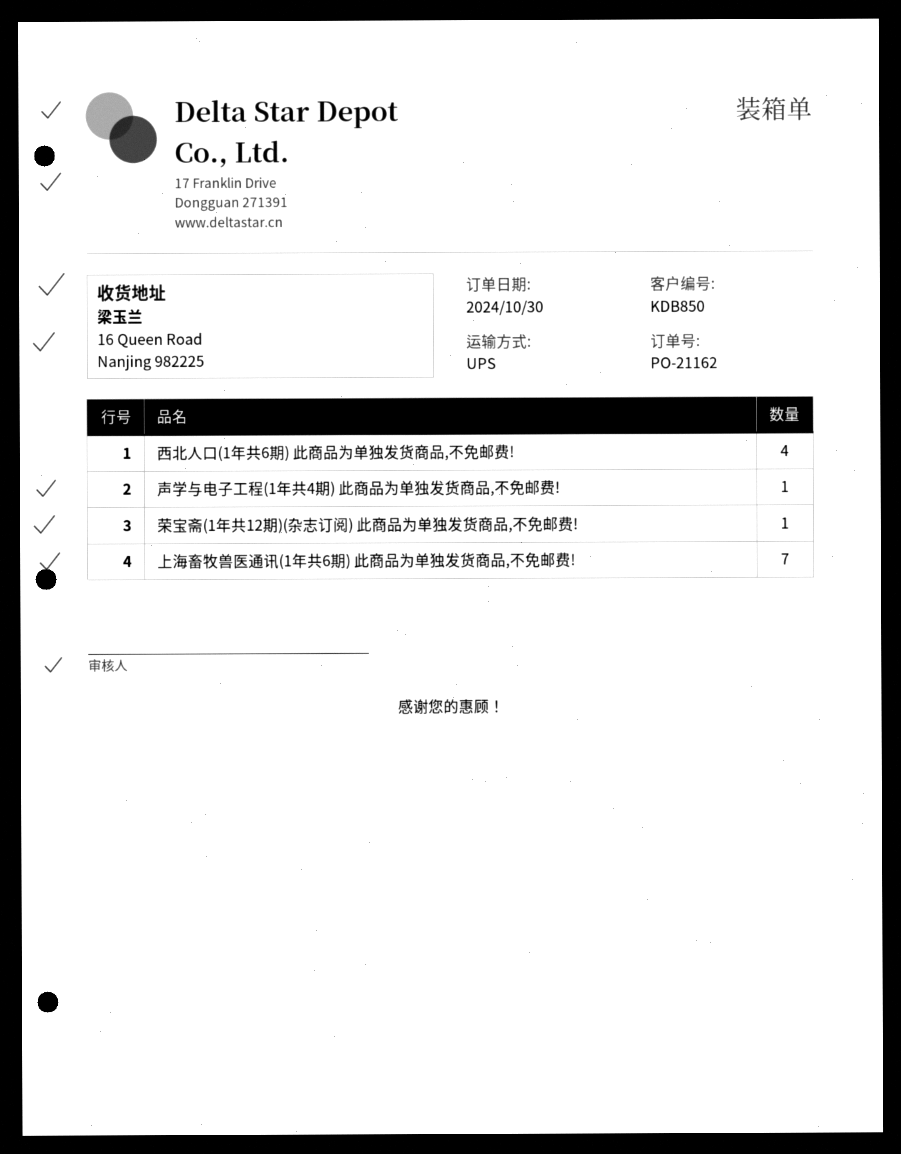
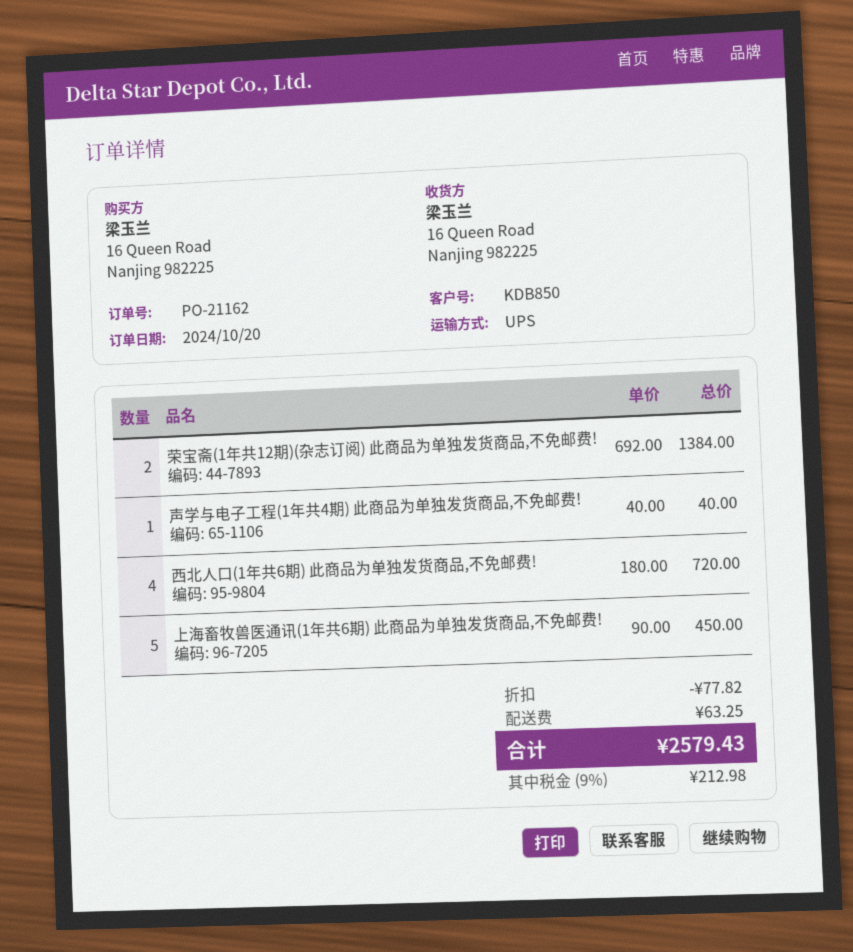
order date: 2024-10-30 -> 2024-10-20
荣宝斋(1年共12期)(杂志订阅) 此商品为单独发货商品,不免邮费!: 1 -> 2
上海畜牧兽医通讯(1年共6期) 此商品为单独发货商品,不免邮费!: 7 -> 5

